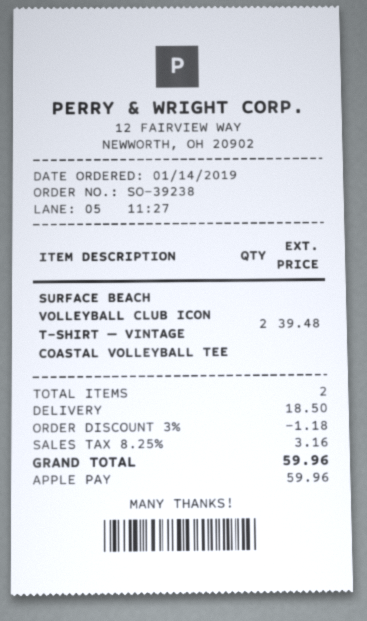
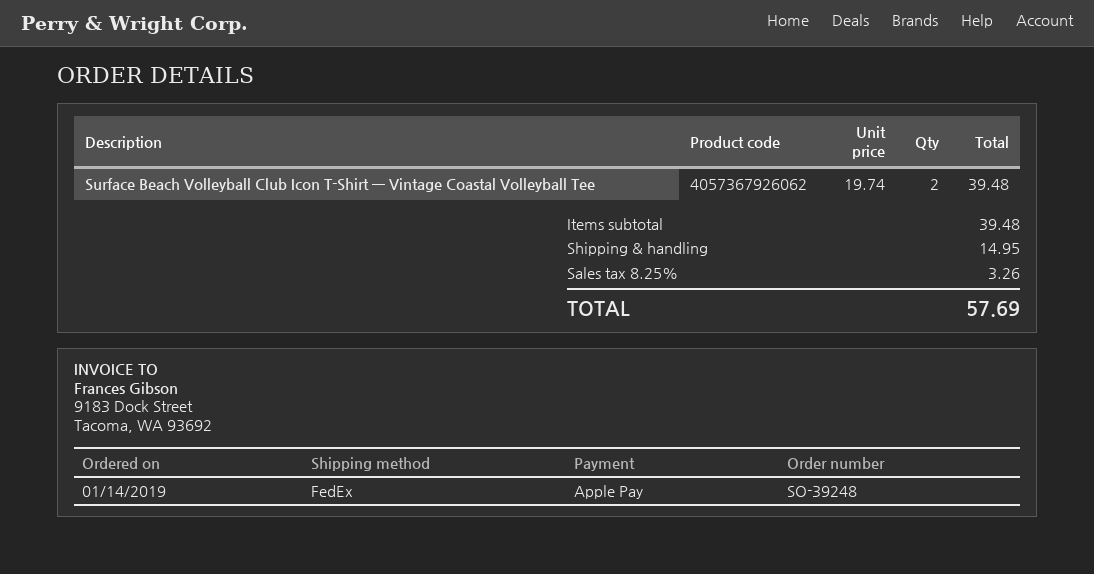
order number: SO-39238 -> SO-39248
discount: 3% = 1.18 -> none
shipping: 18.50 -> 14.95
tax: 8.25% = 3.16 -> 8.25% = 3.26
total: 59.96 -> 57.69

